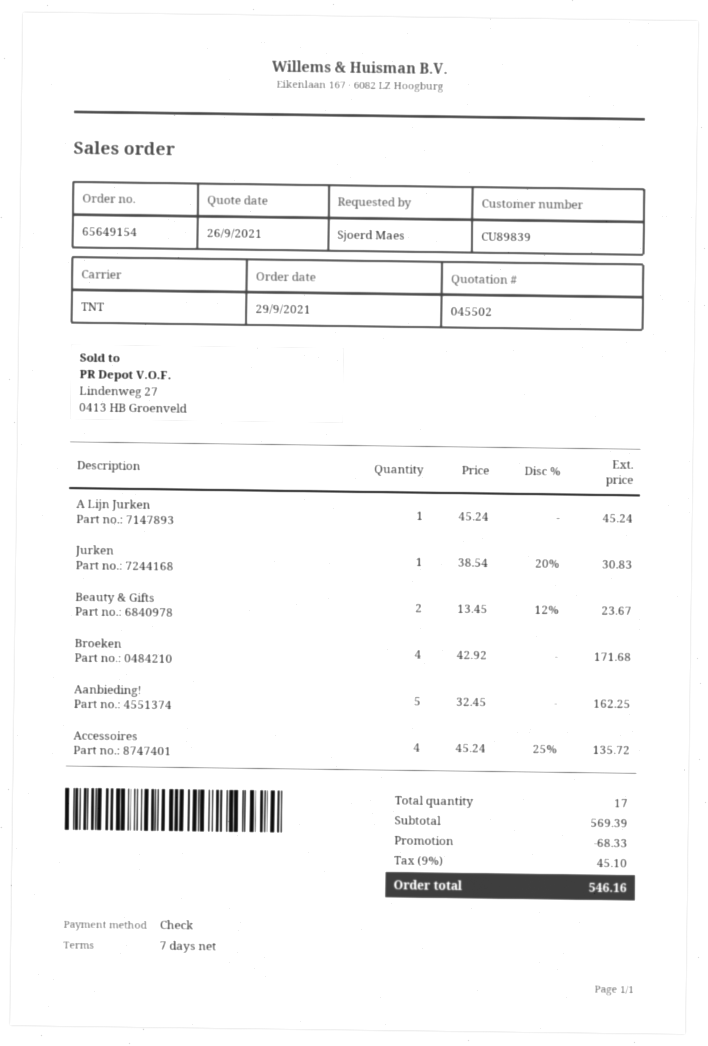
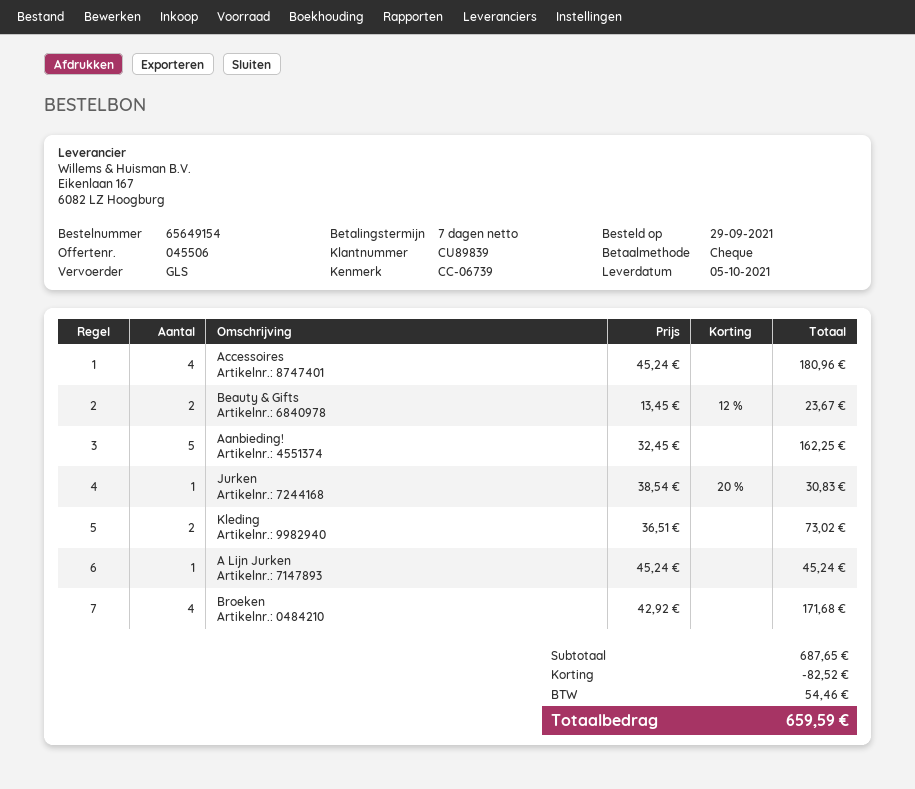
quote number: 045502 -> 045506
shipping method: TNT -> GLS
Accessoires: 4 x 45.24 - 25% = 135.72 -> 4 x 45.24 = 180.96
Kleding: none -> 2 x 36.51 = 73.02
subtotal: 569.39 -> 687.65
discount: 68.33 -> 82.52
tax: 45.10 -> 54.46
total: 546.16 -> 659.59

